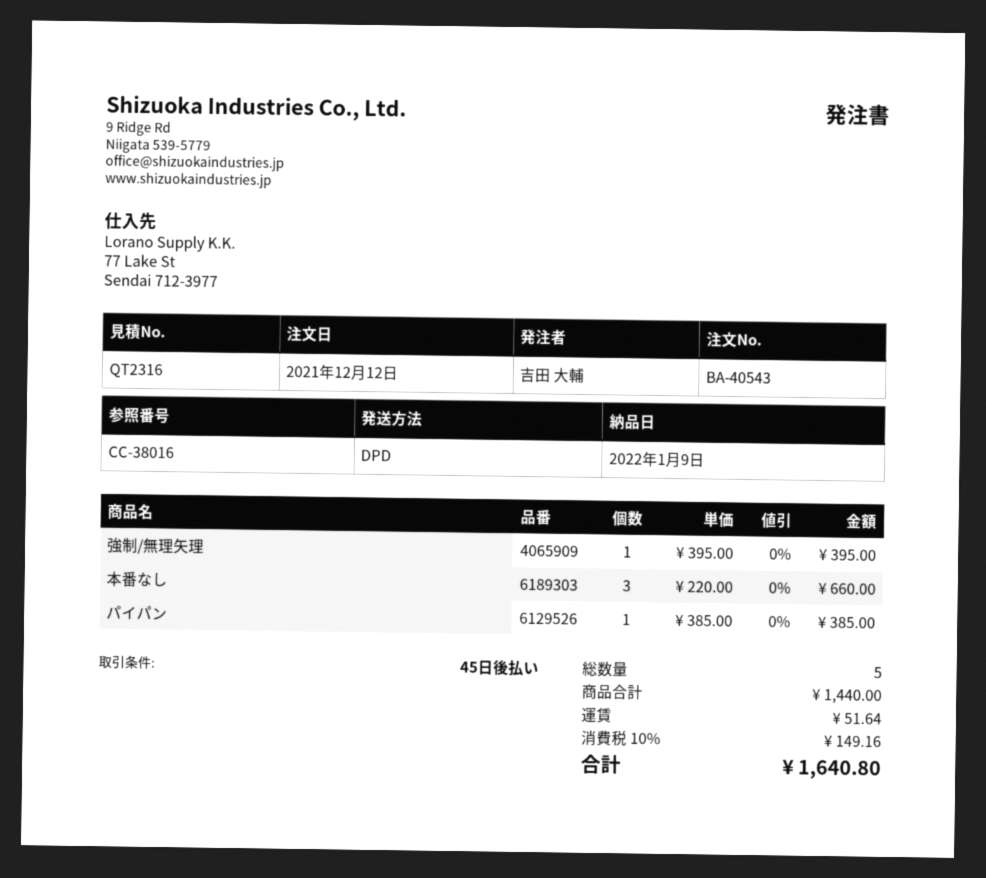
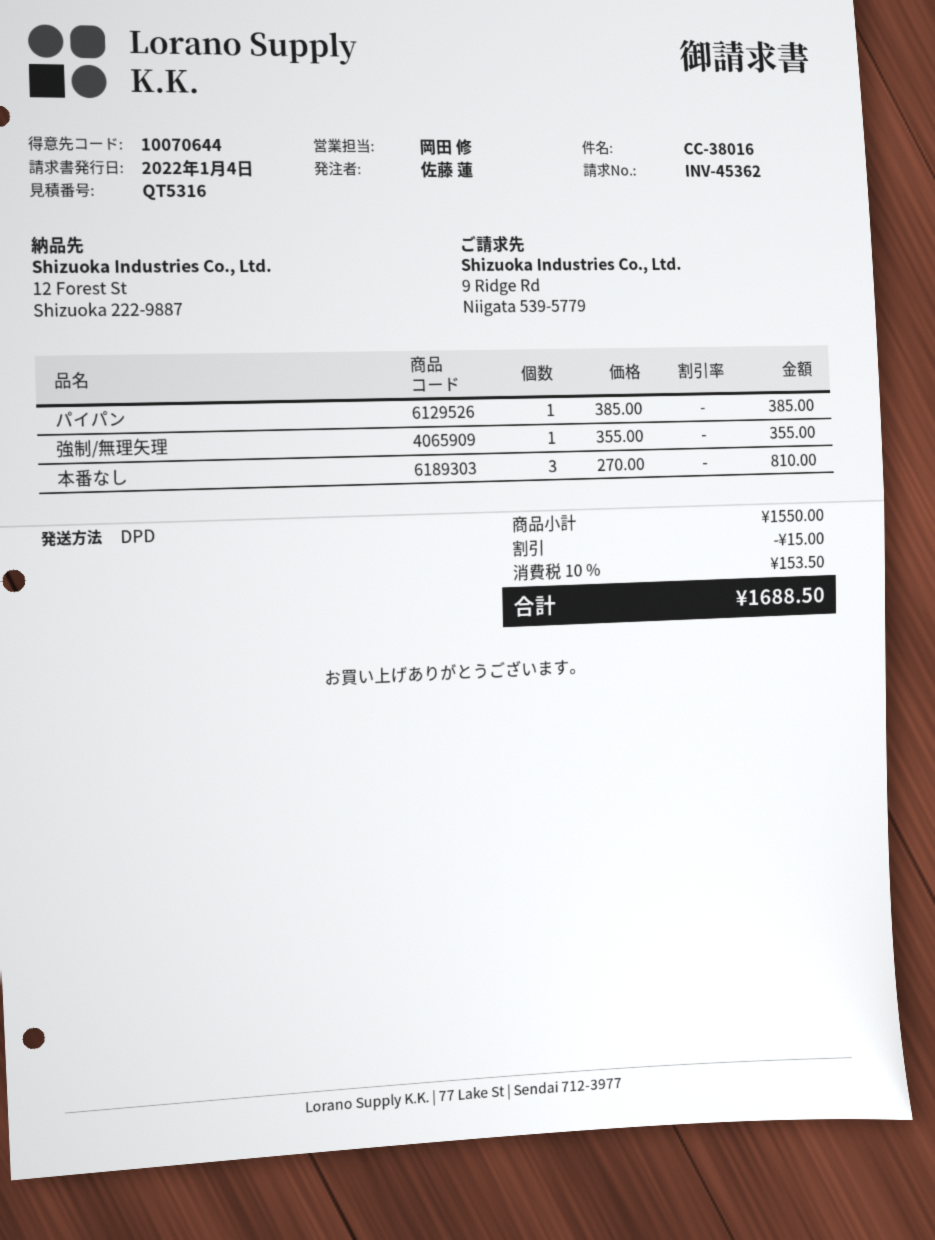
quote number: QT2316 -> QT5316
ordered by: 吉田 大輔 -> 佐藤 蓮
強制/無理矢理: 1 x 395.00 = 395.00 -> 1 x 355.00 = 355.00
本番なし: 3 x 220.00 = 660.00 -> 3 x 270.00 = 810.00
subtotal: 1440.00 -> 1550.00
discount: none -> 15.00
shipping: 51.64 -> none
tax: 10% = 149.16 -> 10% = 153.50
total: 1640.80 -> 1688.50

